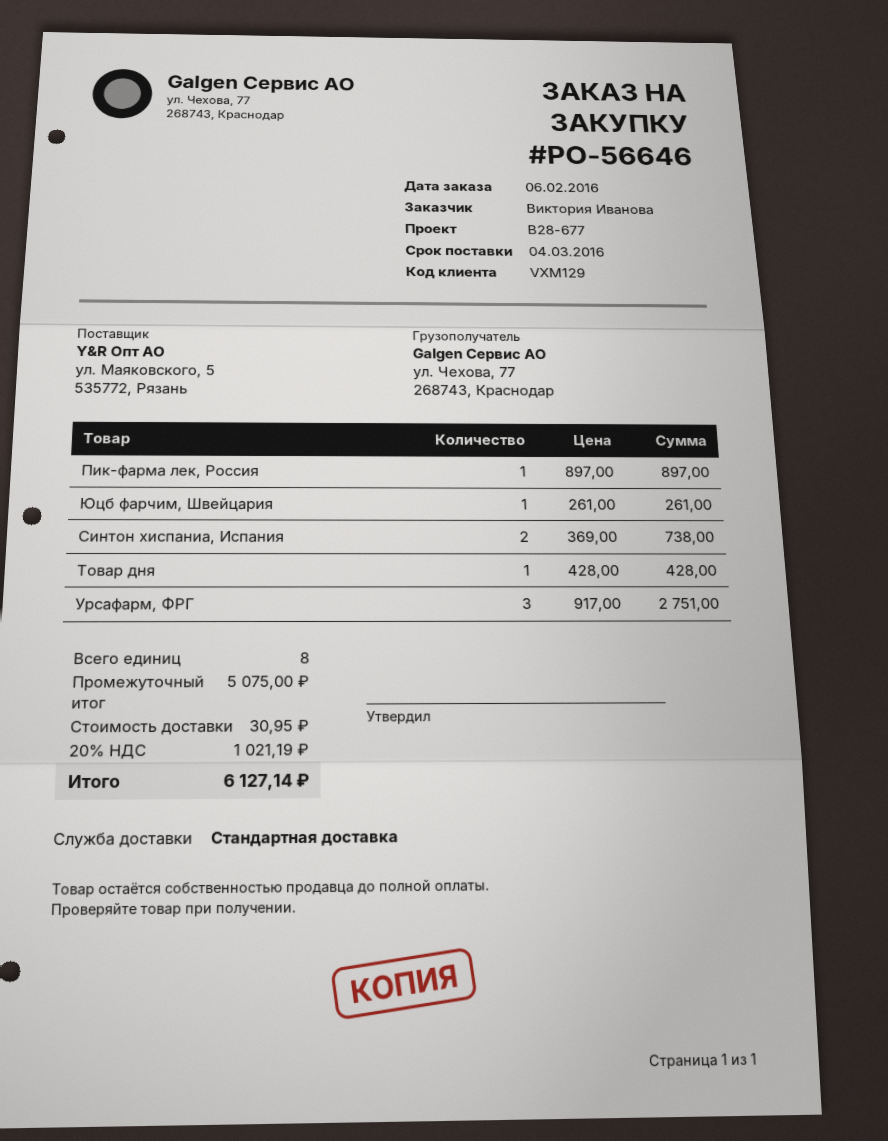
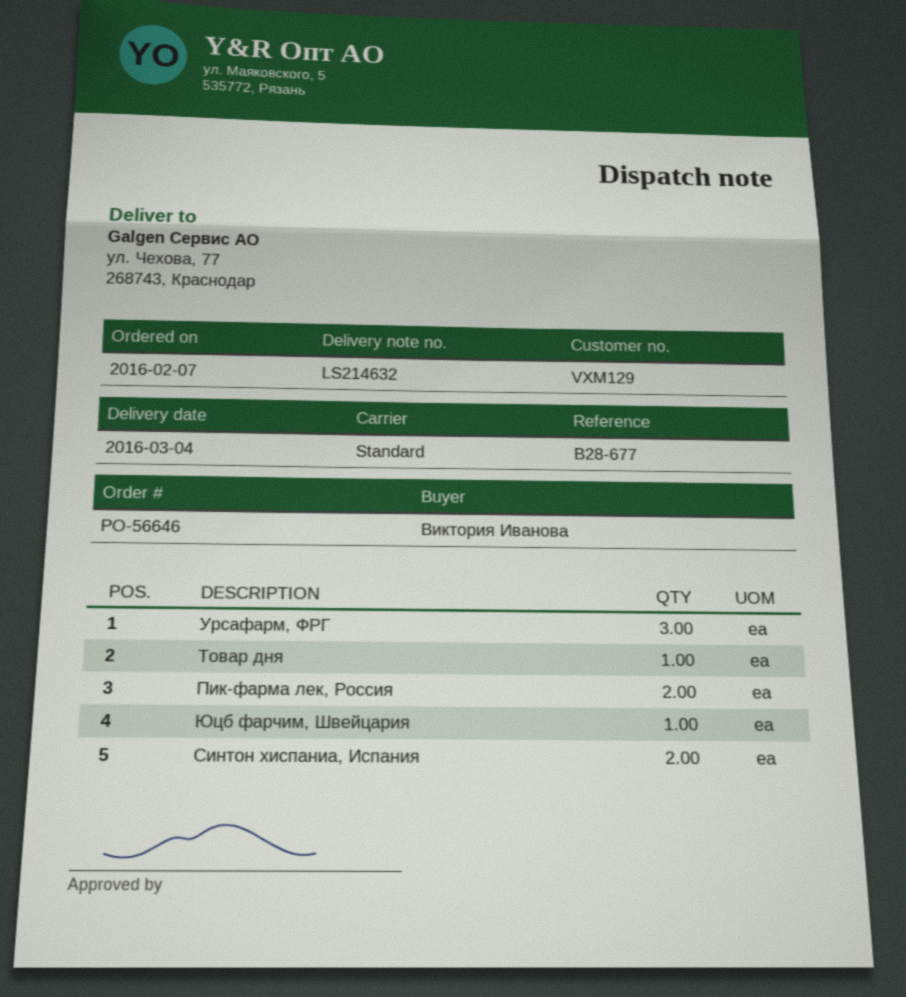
order date: 2016-02-06 -> 2016-02-07
Пик-фарма лек, Россия: 1 -> 2

